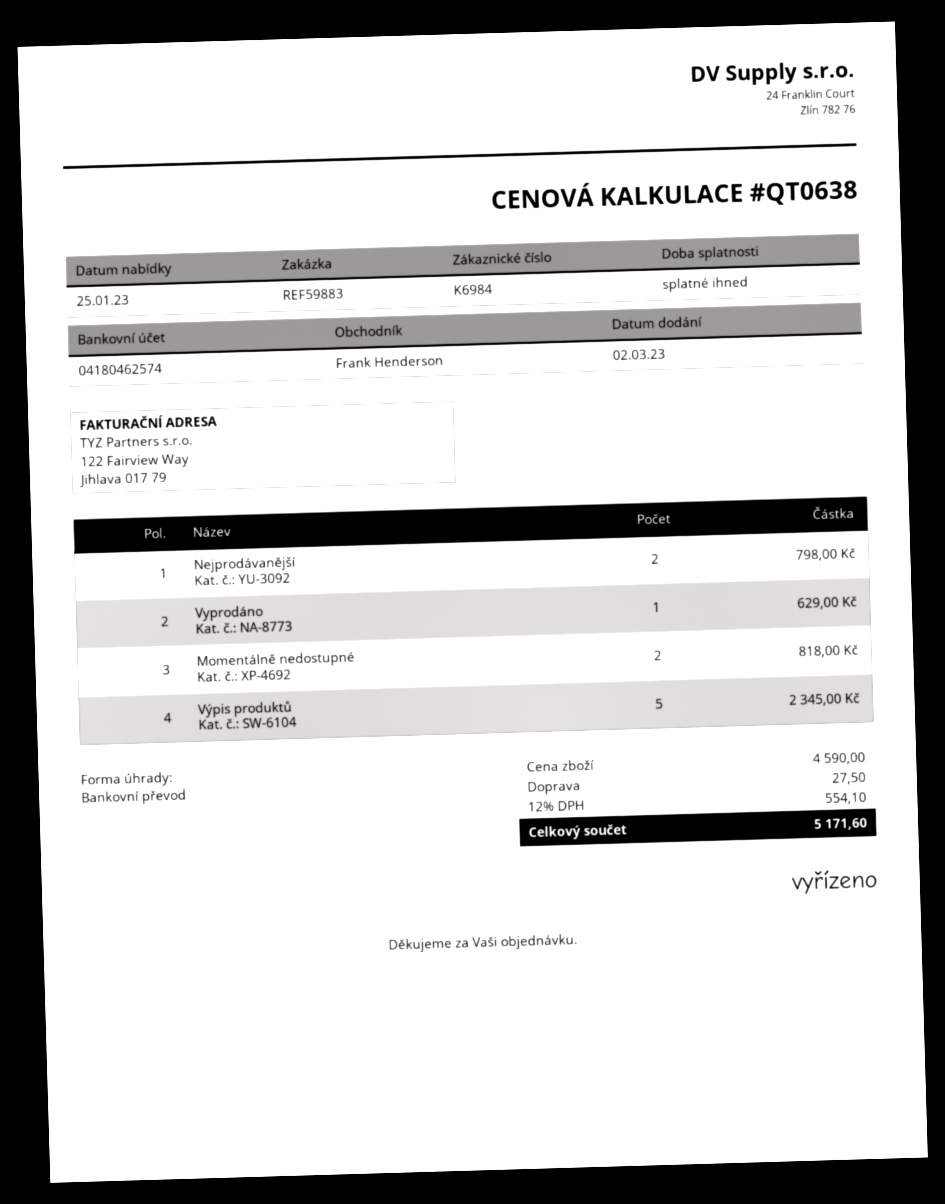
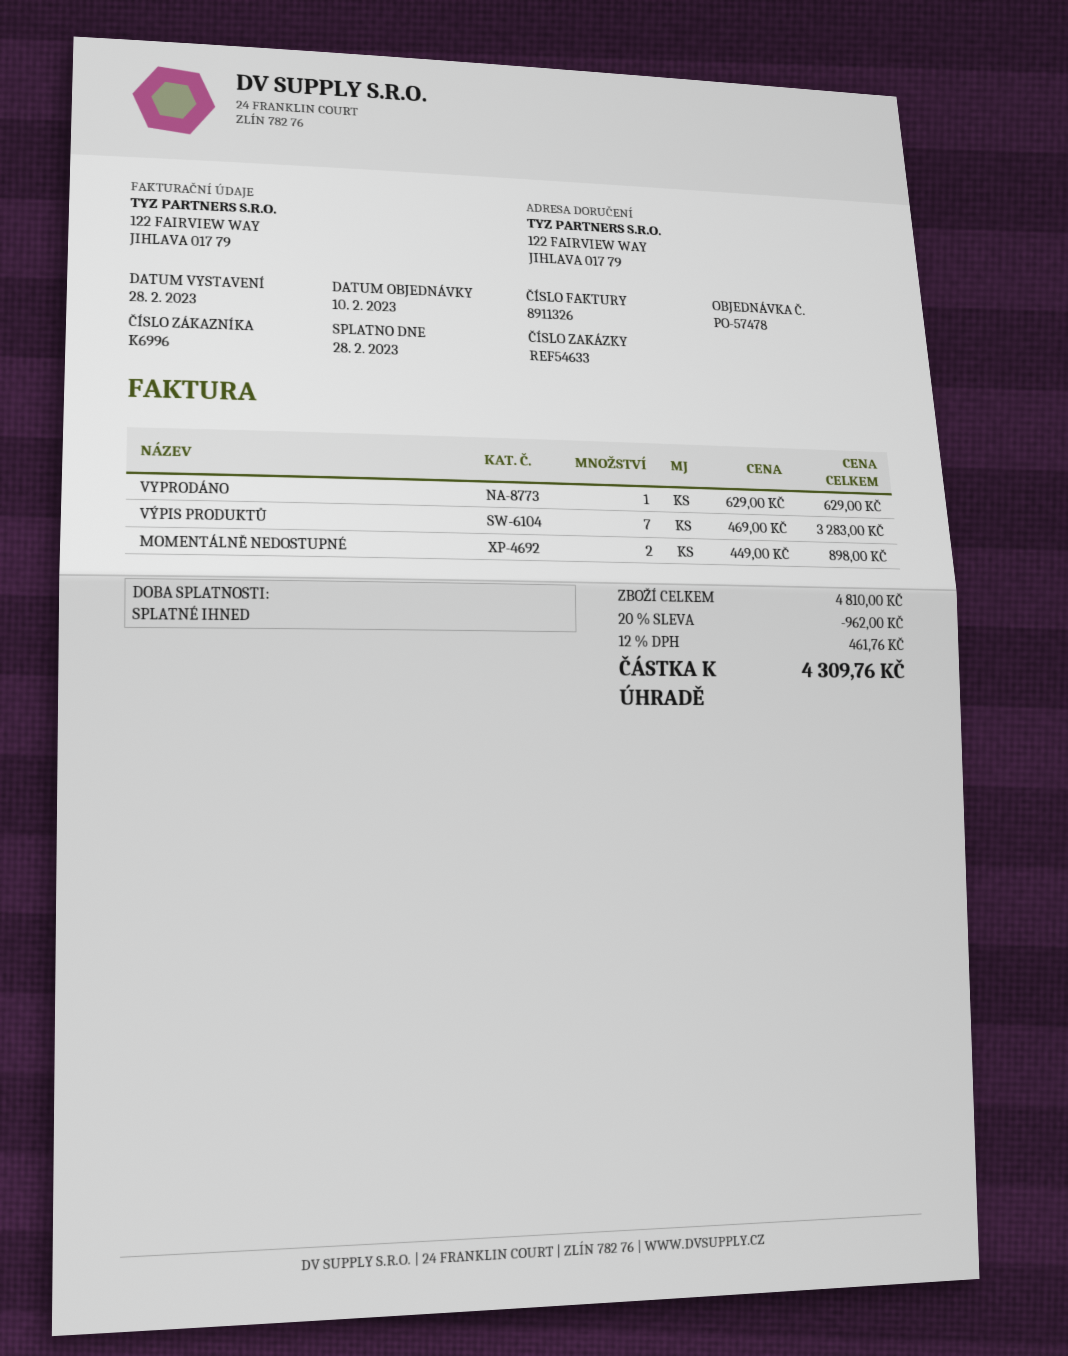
customer number: K6984 -> K6996
reference: REF59883 -> REF54633
Nejprodávanější: 2 for 798.00 -> none
Momentálně nedostupné: 2 for 818.00 -> 2 for 898.00
Výpis produktů: 5 for 2345.00 -> 7 for 3283.00
subtotal: 4590.00 -> 4810.00
discount: none -> 20% = 962.00
shipping: 27.50 -> none
tax: 12% = 554.10 -> 12% = 461.76
total: 5171.60 -> 4309.76

